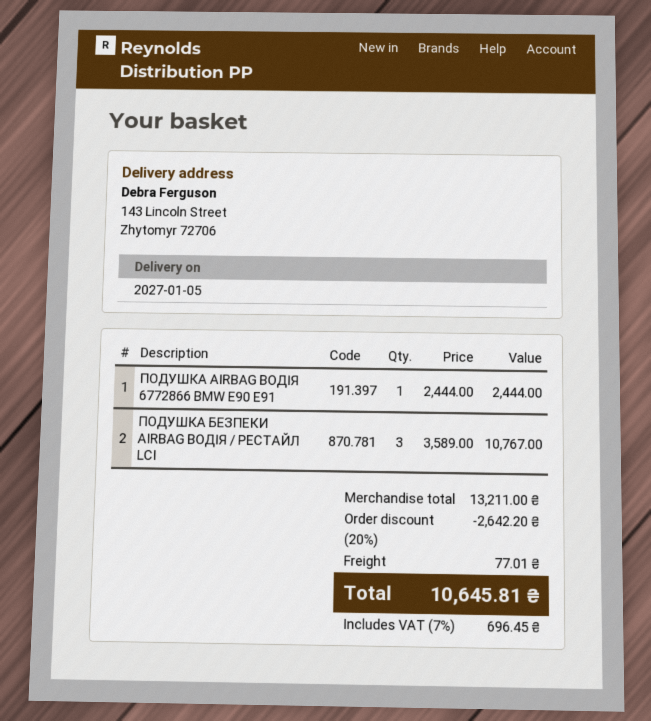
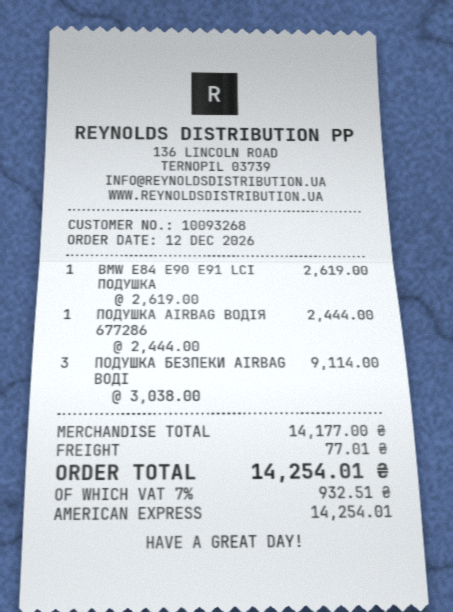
ПОДУШКА БЕЗПЕКИ AIRBAG ВОДІЯ / РЕСТАЙЛ LCI: 3 x 3589.00 = 10767.00 -> 3 x 3038.00 = 9114.00
BMW E84 E90 E91 LCI ПОДУШКА: none -> 1 x 2619.00 = 2619.00
subtotal: 13211.00 -> 14177.00
discount: 20% = 2642.20 -> none
tax: 7% = 696.45 -> 7% = 932.51
total: 10645.81 -> 14254.01

